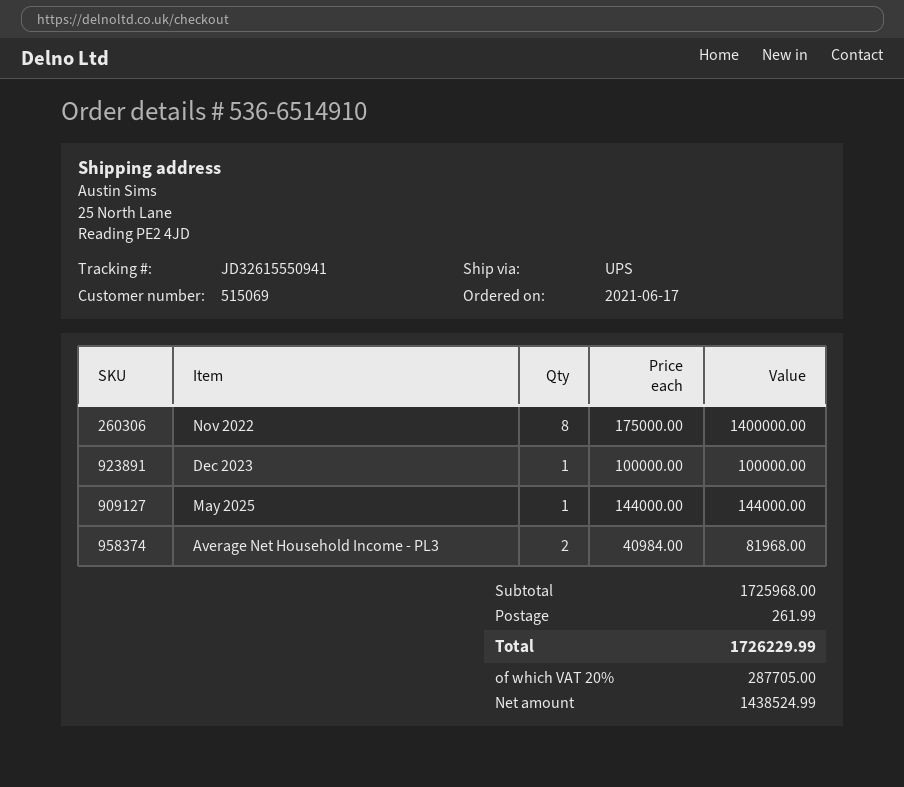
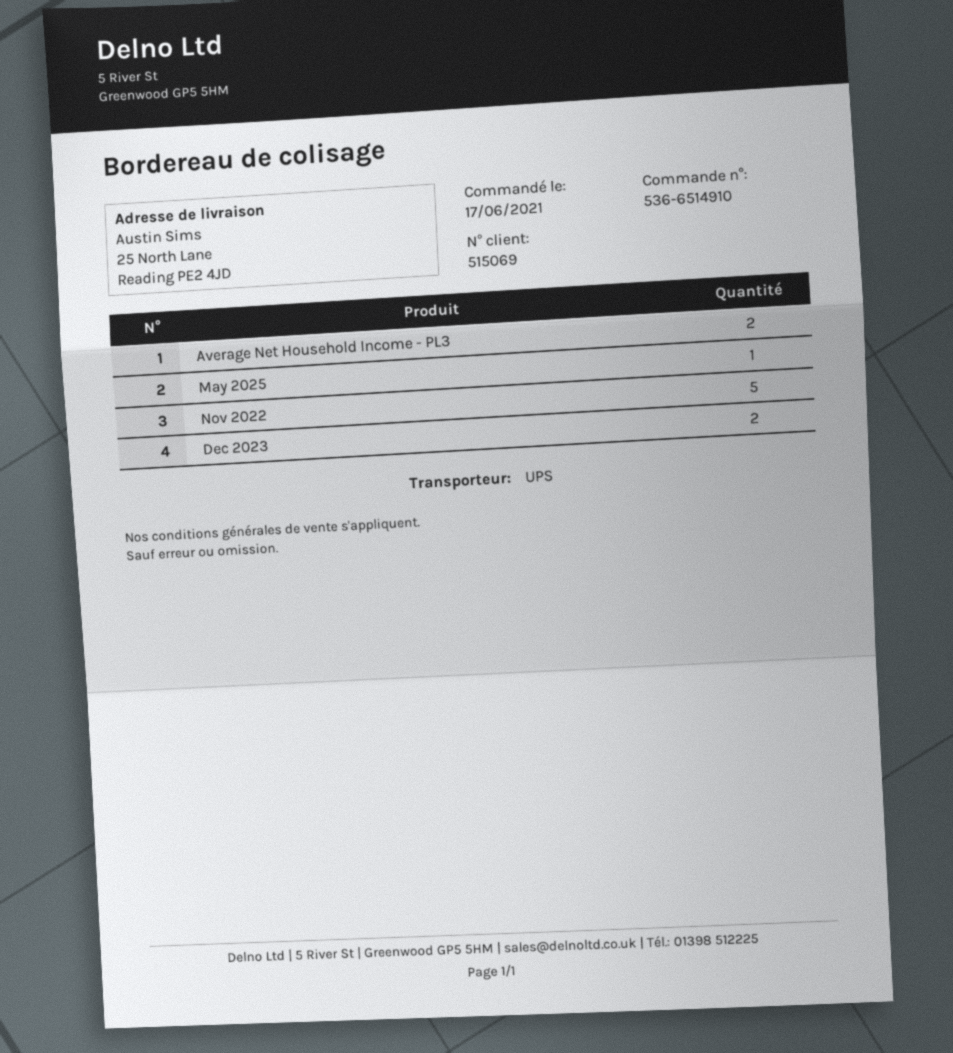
Nov 2022: 8 -> 5
Dec 2023: 1 -> 2

